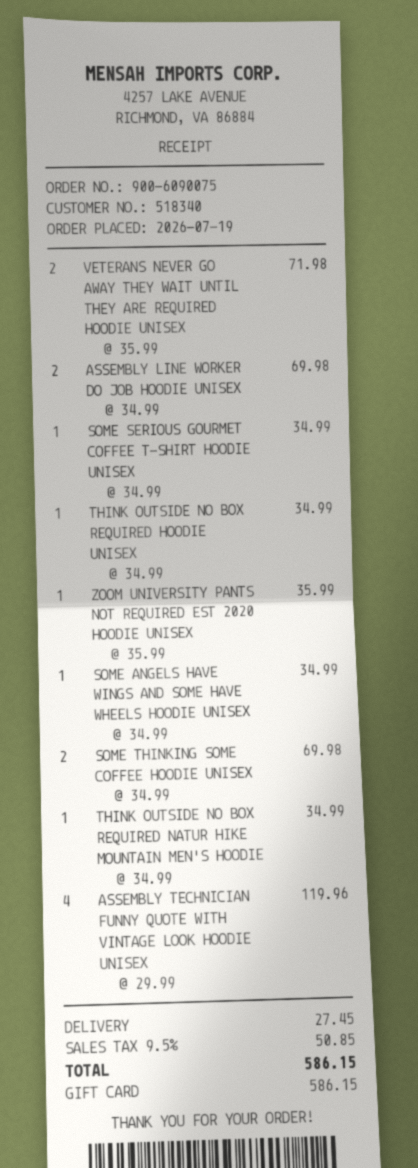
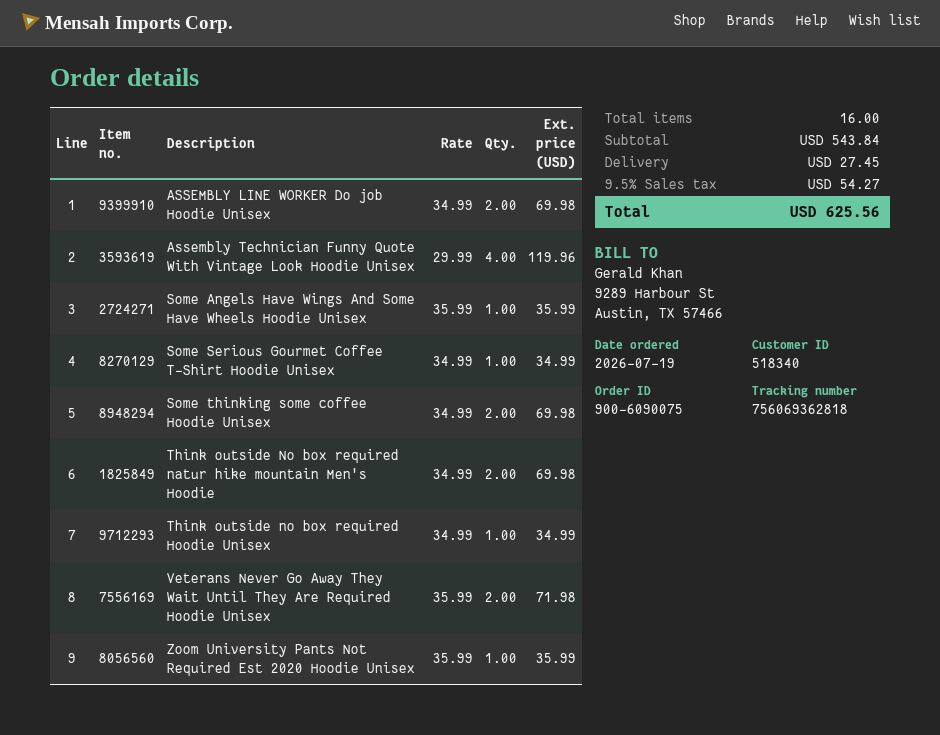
SOME ANGELS HAVE WINGS AND SOME HAVE WHEELS HOODIE UNISEX: 1 x 34.99 = 34.99 -> 1 x 35.99 = 35.99
THINK OUTSIDE NO BOX REQUIRED NATUR HIKE MOUNTAIN MEN'S HOODIE: 1 x 34.99 = 34.99 -> 2 x 34.99 = 69.98
tax: 9.5% = 50.85 -> 9.5% = 54.27
total: 586.15 -> 625.56

